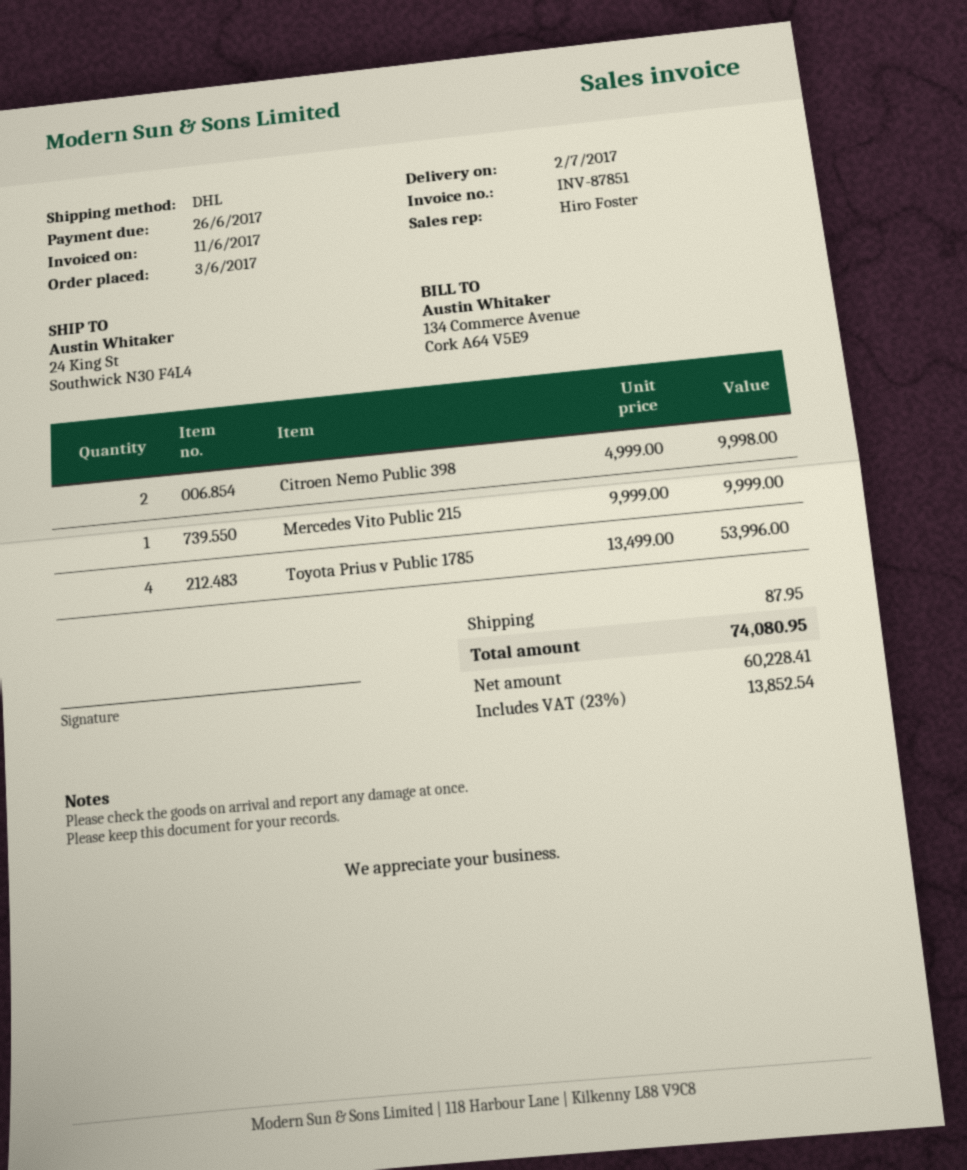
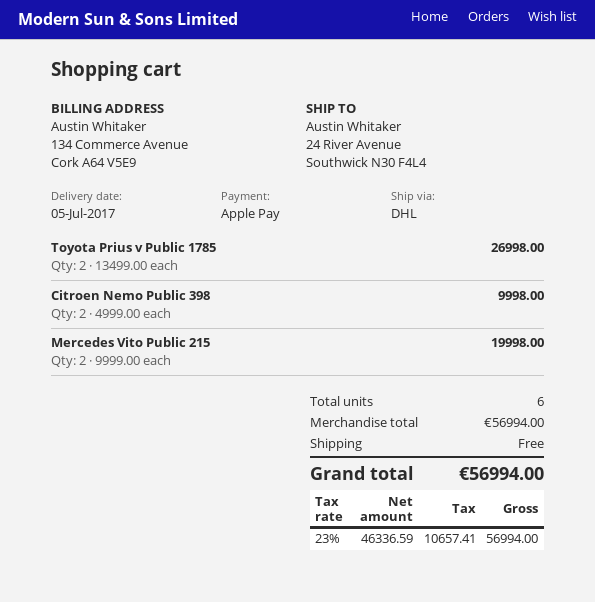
delivery date: 2017-07-02 -> 2017-07-05
ship to: 24 King St, Southwick N30 F4L4 -> 24 River Avenue, Southwick N30 F4L4
Mercedes Vito Public 215: 1 x 9999.00 = 9999.00 -> 2 x 9999.00 = 19998.00
Toyota Prius v Public 1785: 4 x 13499.00 = 53996.00 -> 2 x 13499.00 = 26998.00
shipping: 87.95 -> 0.00
net: 60228.41 -> 46336.59
tax: 23% = 13852.54 -> 23% = 10657.41
total: 74080.95 -> 56994.00

